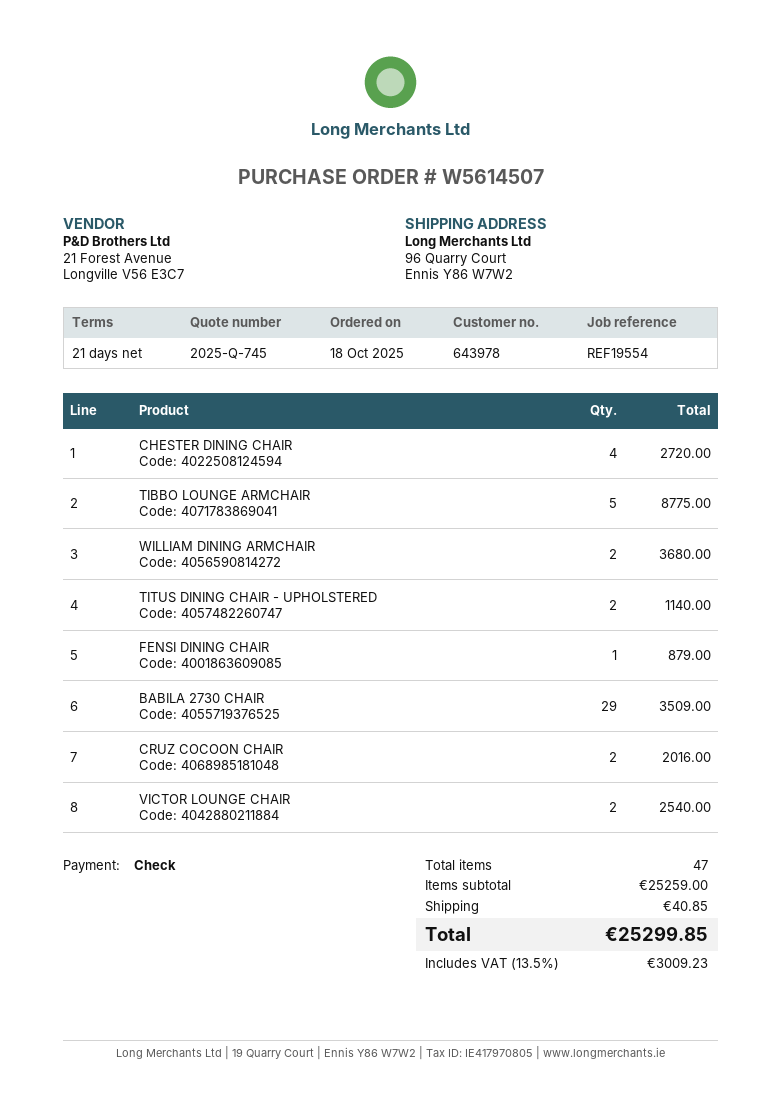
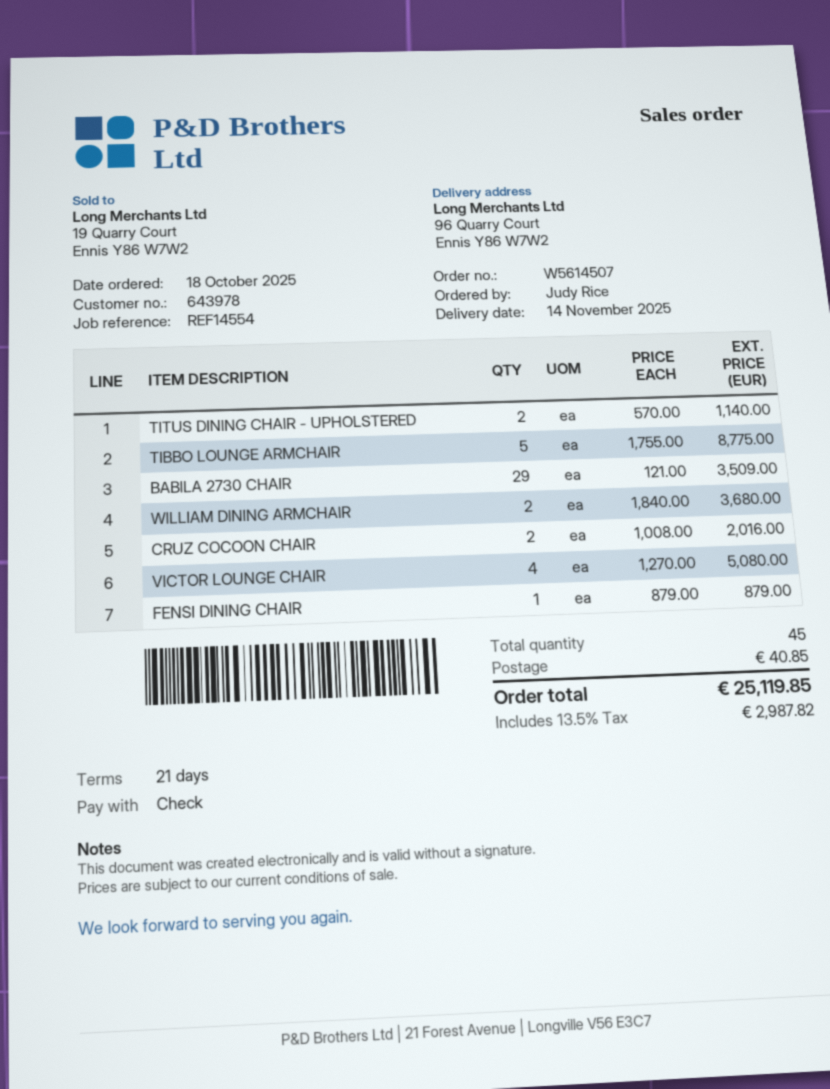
reference: REF19554 -> REF14554
CHESTER DINING CHAIR: 4 for 2720.00 -> none
VICTOR LOUNGE CHAIR: 2 for 2540.00 -> 4 for 5080.00
total quantity: 47 -> 45
tax: 13.5% = 3009.23 -> 13.5% = 2987.82
total: 25299.85 -> 25119.85

